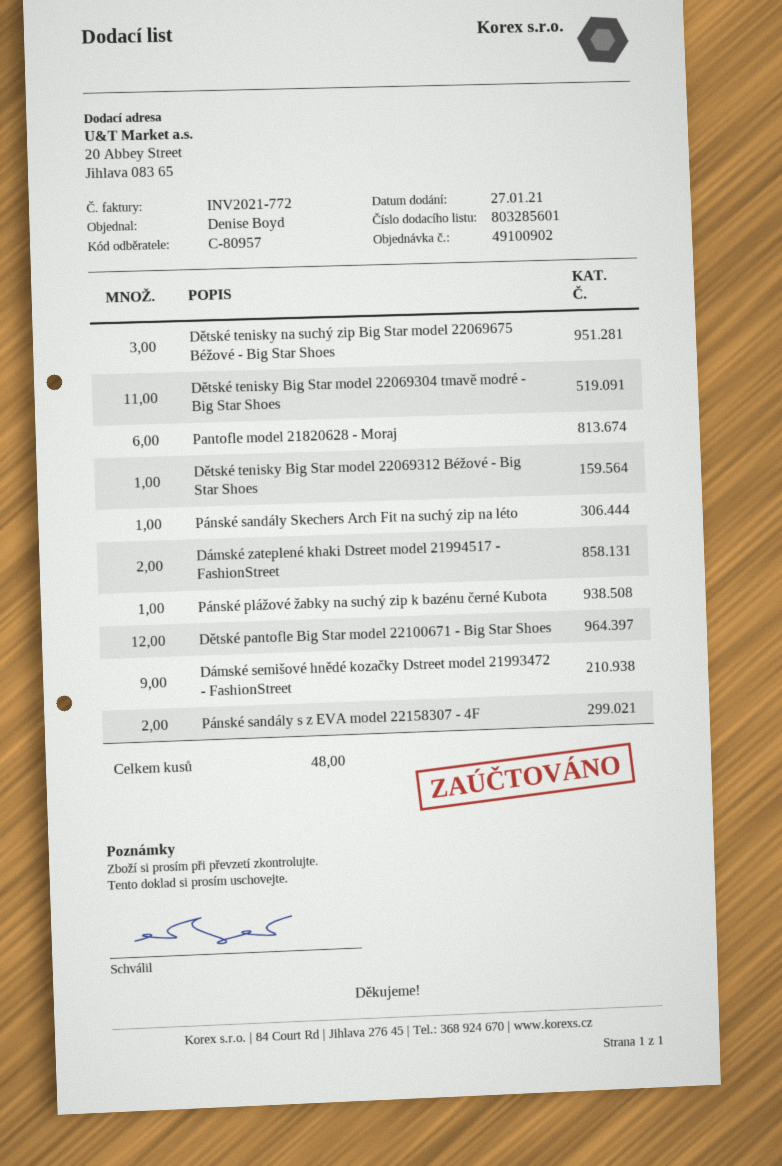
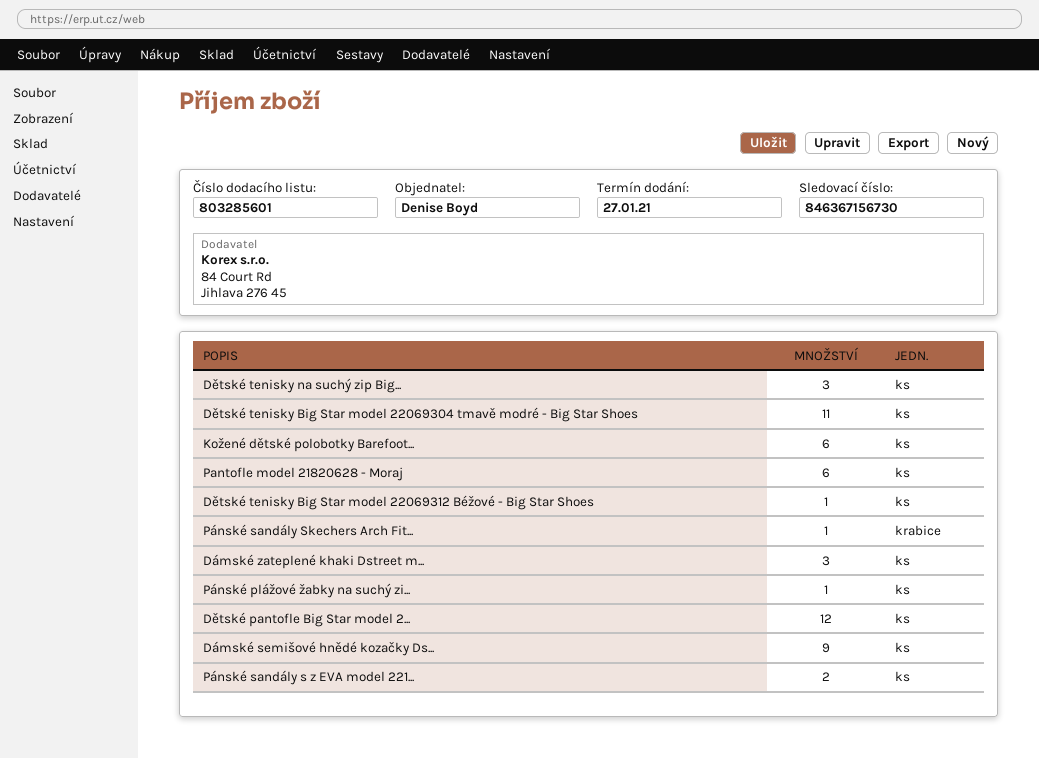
Dámské zateplené khaki Dstreet model 21994517 - FashionStreet: 2 -> 3
Kožené dětské polobotky Barefoot...: none -> 6

